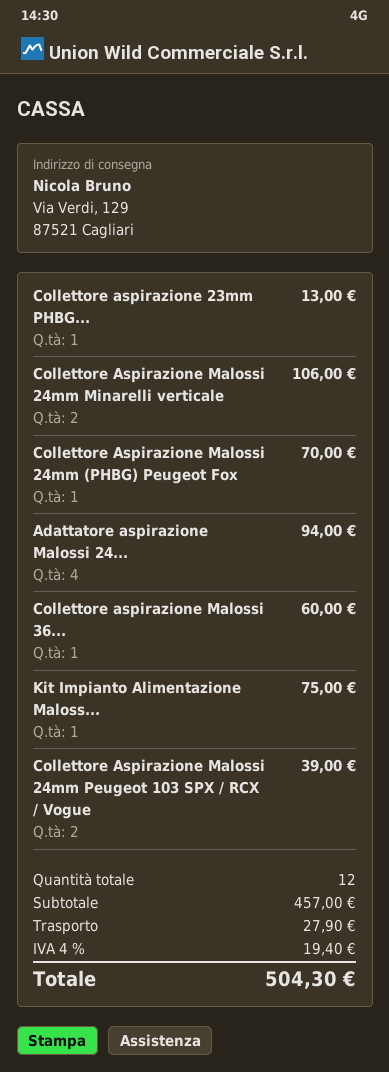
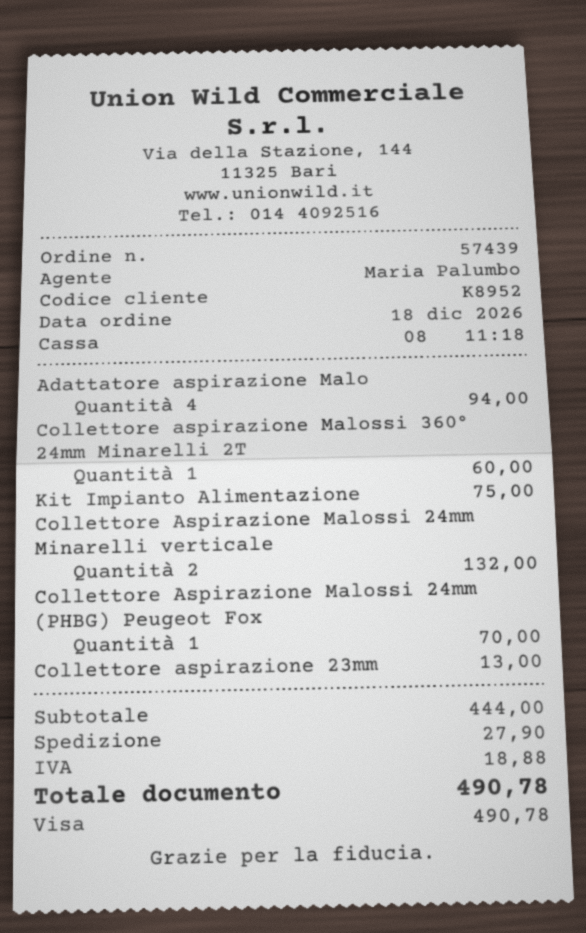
Collettore Aspirazione Malossi 24mm Minarelli verticale: 2 for 106.00 -> 2 for 132.00
Collettore Aspirazione Malossi 24mm Peugeot 103 SPX / RCX / Vogue: 2 for 39.00 -> none
subtotal: 457.00 -> 444.00
tax: 19.40 -> 18.88
total: 504.30 -> 490.78

